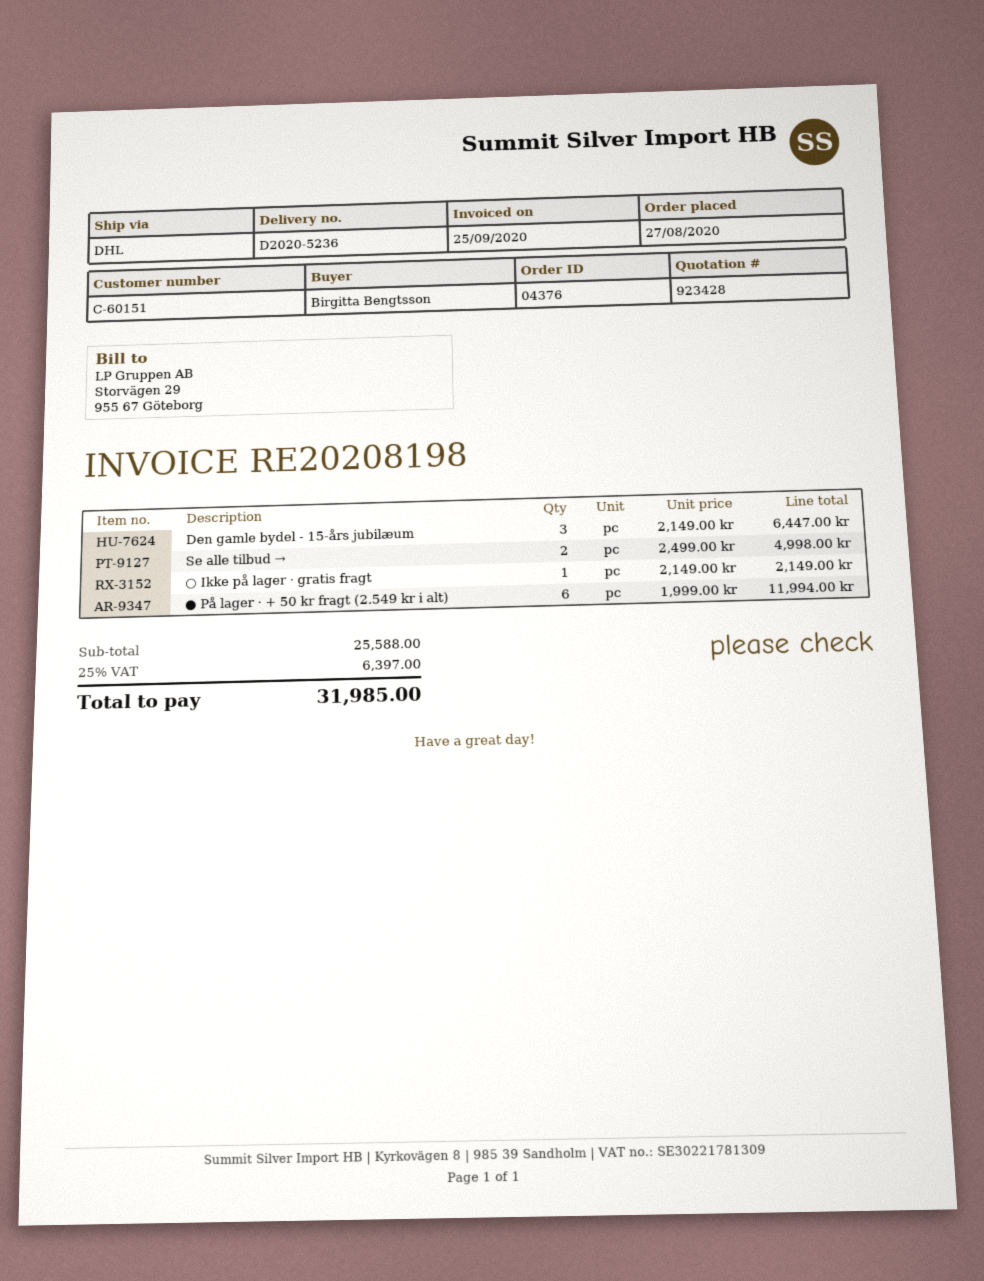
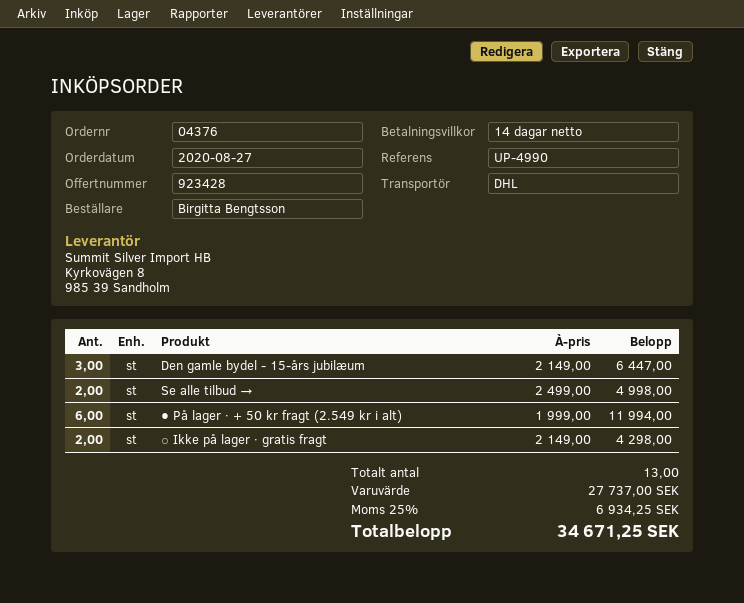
○ Ikke på lager · gratis fragt: 1 x 2149.00 = 2149.00 -> 2 x 2149.00 = 4298.00
subtotal: 25588.00 -> 27737.00
tax: 25% = 6397.00 -> 25% = 6934.25
total: 31985.00 -> 34671.25

